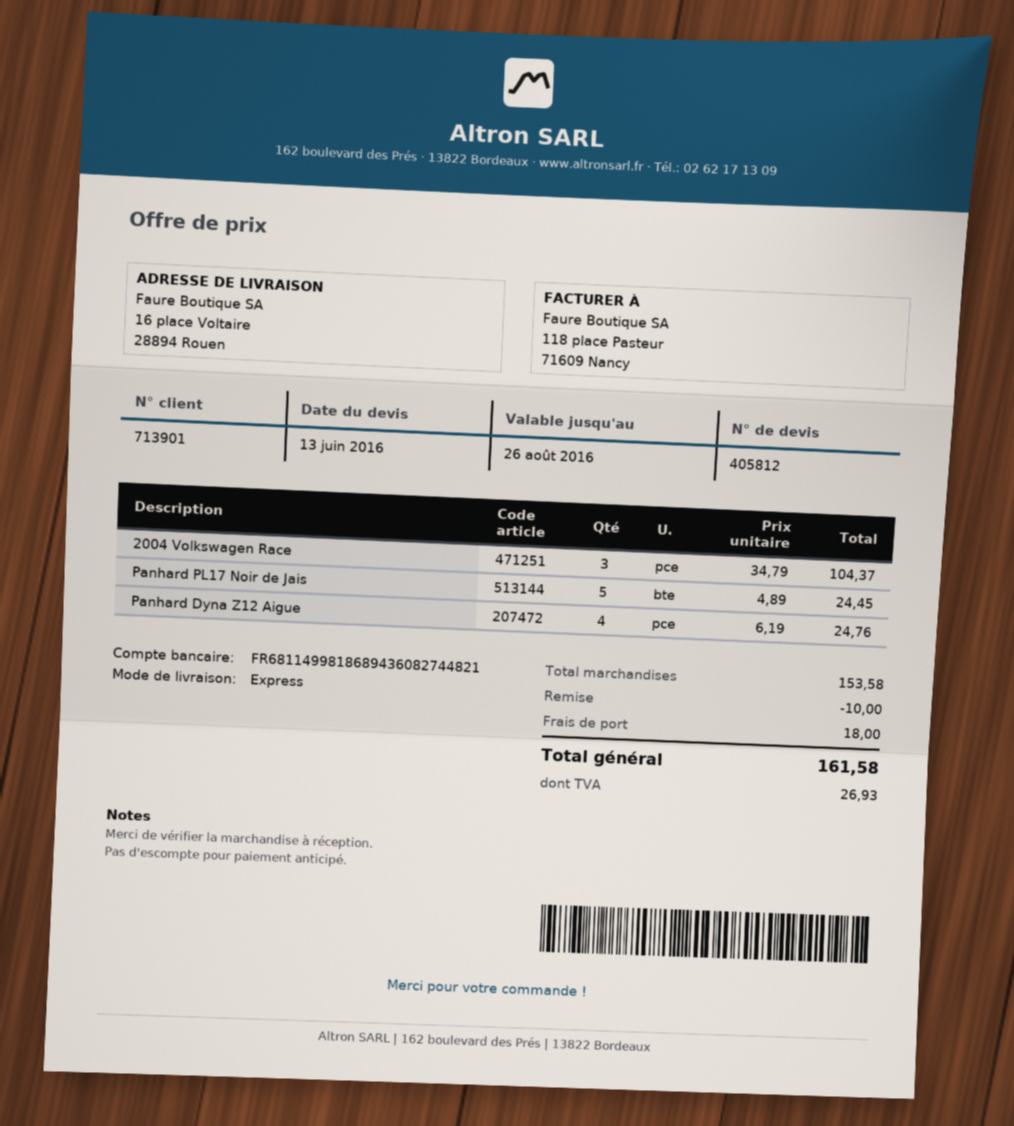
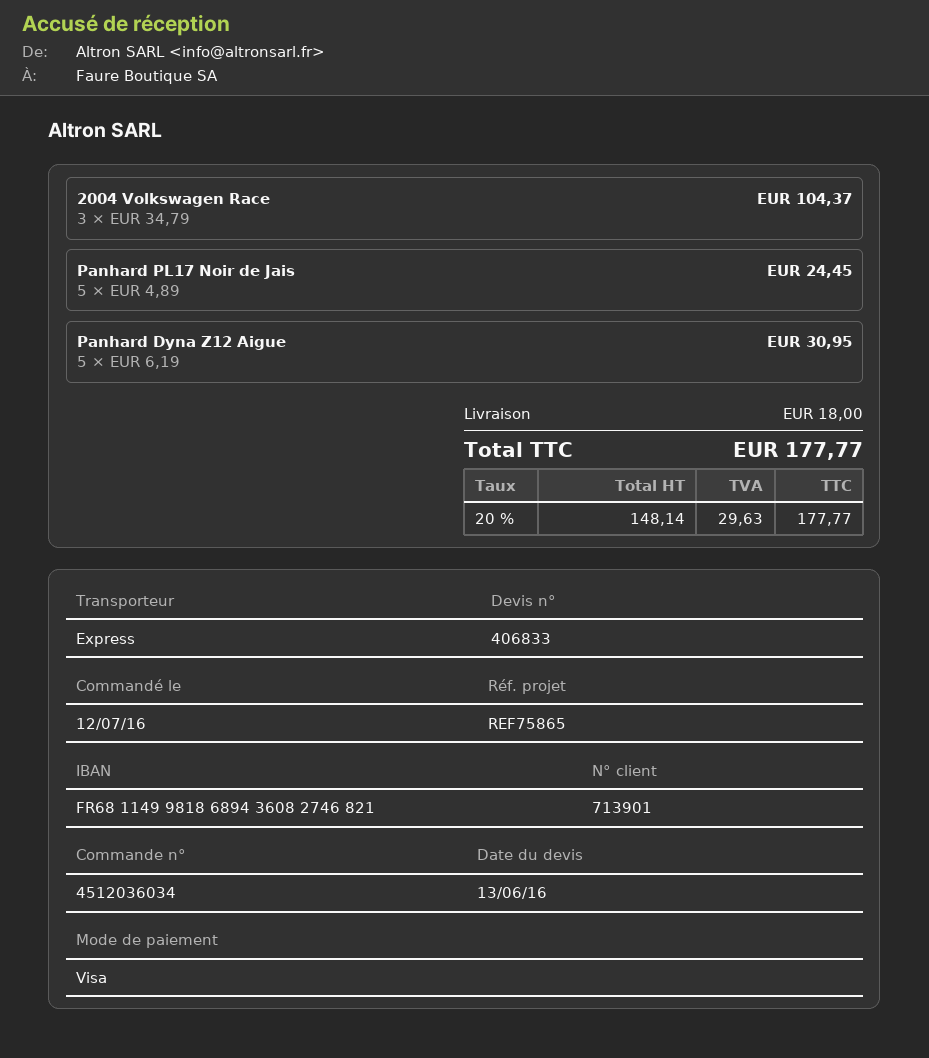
quote number: 405812 -> 406833
bank account: FR6811499818689436082744821 -> FR6811499818689436082746821
Panhard Dyna Z12 Aigue: 4 x 6.19 = 24.76 -> 5 x 6.19 = 30.95
discount: 10.00 -> none
tax: 26.93 -> 29.63
total: 161.58 -> 177.77

